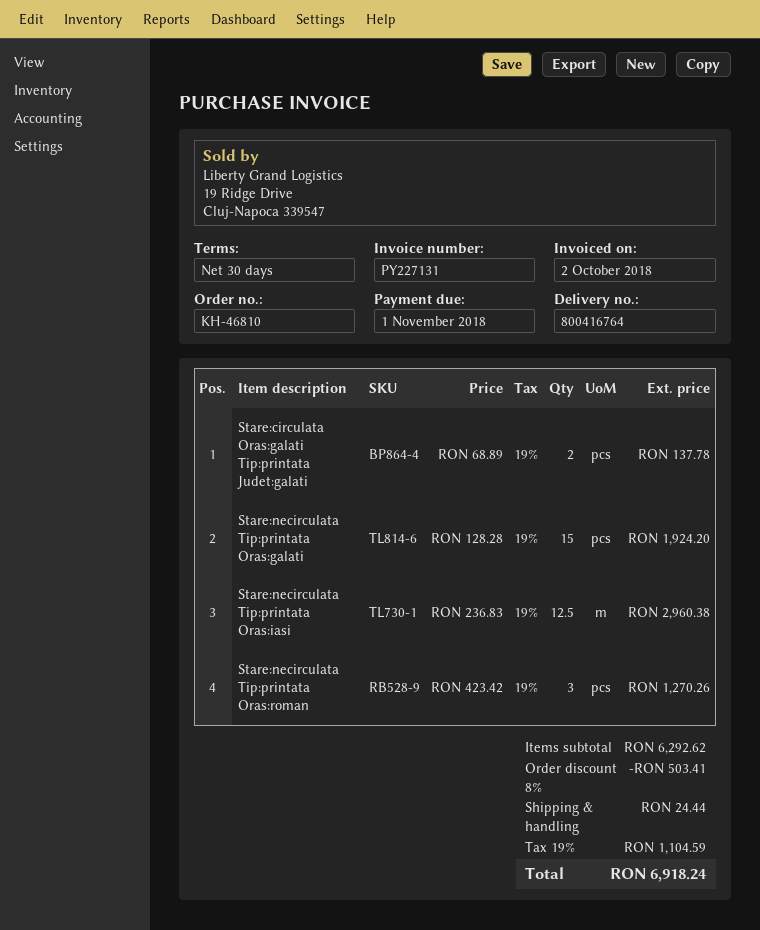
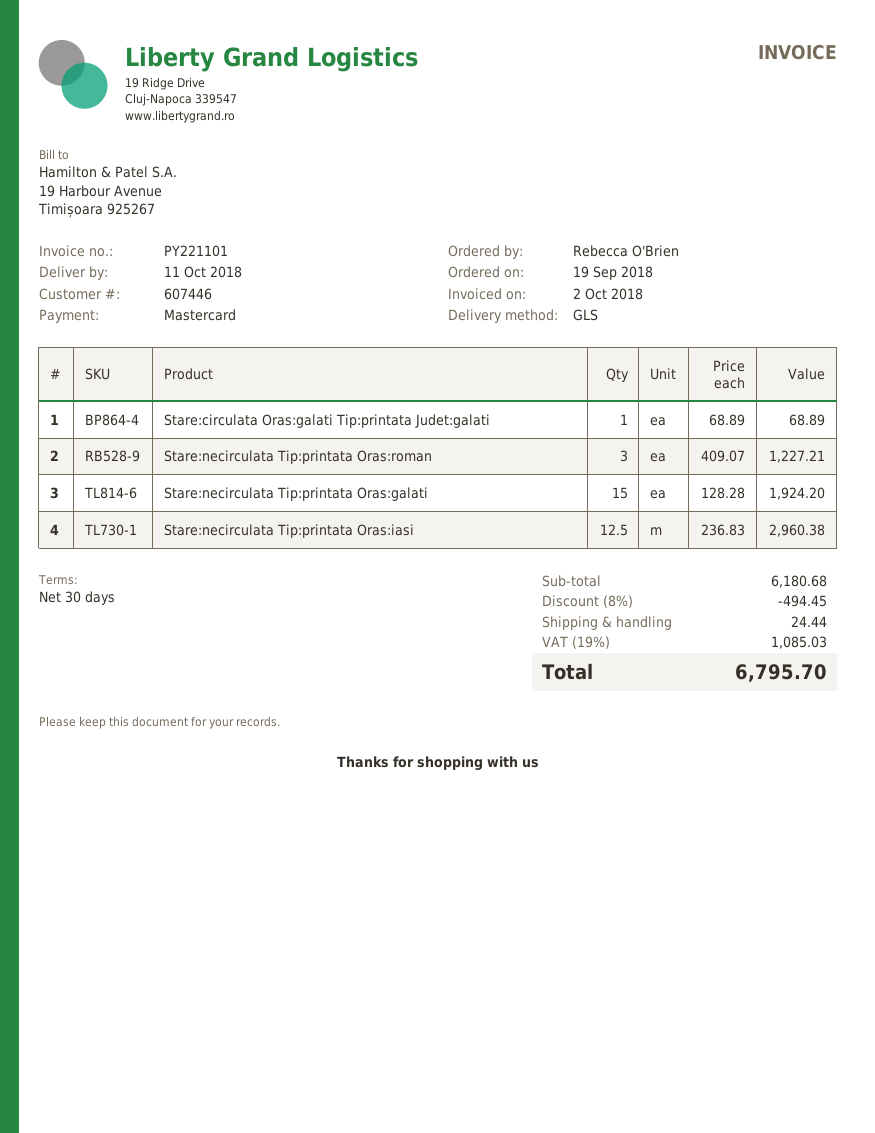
invoice number: PY227131 -> PY221101
Stare:circulata Oras:galati Tip:printata Judet:galati: 2 x 68.89 = 137.78 -> 1 x 68.89 = 68.89
Stare:necirculata Tip:printata Oras:roman: 3 x 423.42 = 1270.26 -> 3 x 409.07 = 1227.21
subtotal: 6292.62 -> 6180.68
discount: 8% = 503.41 -> 8% = 494.45
tax: 19% = 1104.59 -> 19% = 1085.03
total: 6918.24 -> 6795.70

